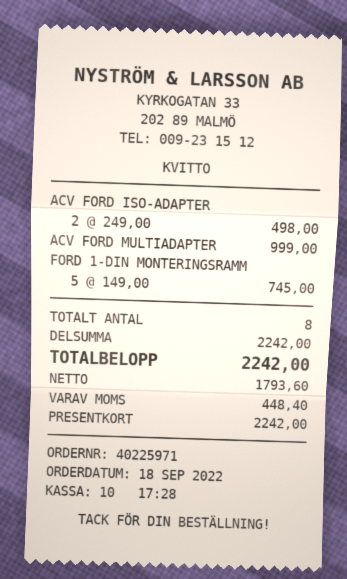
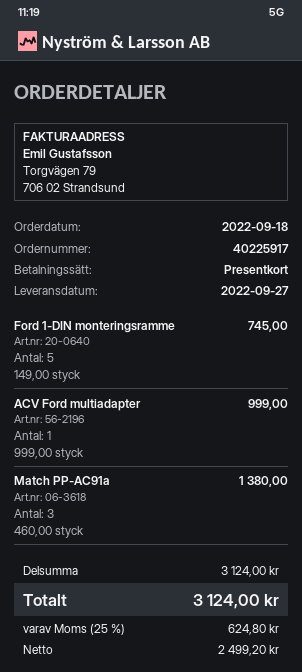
order number: 40225971 -> 40225917
ACV FORD ISO-ADAPTER: 2 x 249.00 = 498.00 -> none
Match PP-AC91a: none -> 3 x 460.00 = 1380.00
subtotal: 2242.00 -> 3124.00
net: 1793.60 -> 2499.20
tax: 448.40 -> 624.80
total: 2242.00 -> 3124.00

